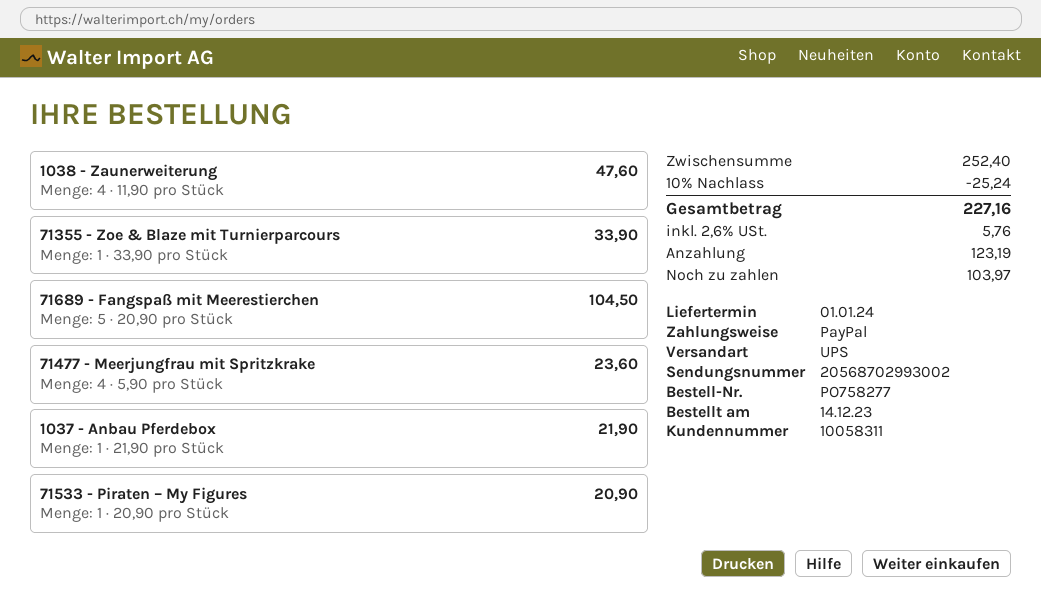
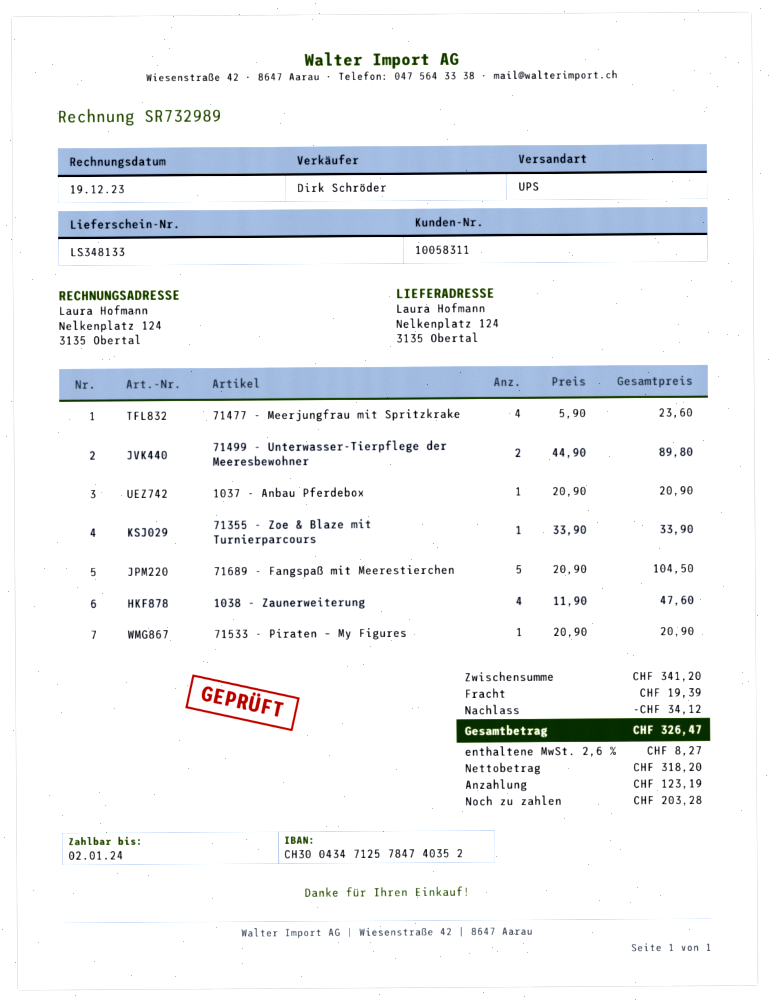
1037 - Anbau Pferdebox: 1 x 21.90 = 21.90 -> 1 x 20.90 = 20.90
71499 - Unterwasser-Tierpflege der Meeresbewohner: none -> 2 x 44.90 = 89.80
subtotal: 252.40 -> 341.20
discount: 25.24 -> 34.12
shipping: none -> 19.39
tax: 2.6% = 5.76 -> 2.6% = 8.27
total: 227.16 -> 326.47
balance: 103.97 -> 203.28

